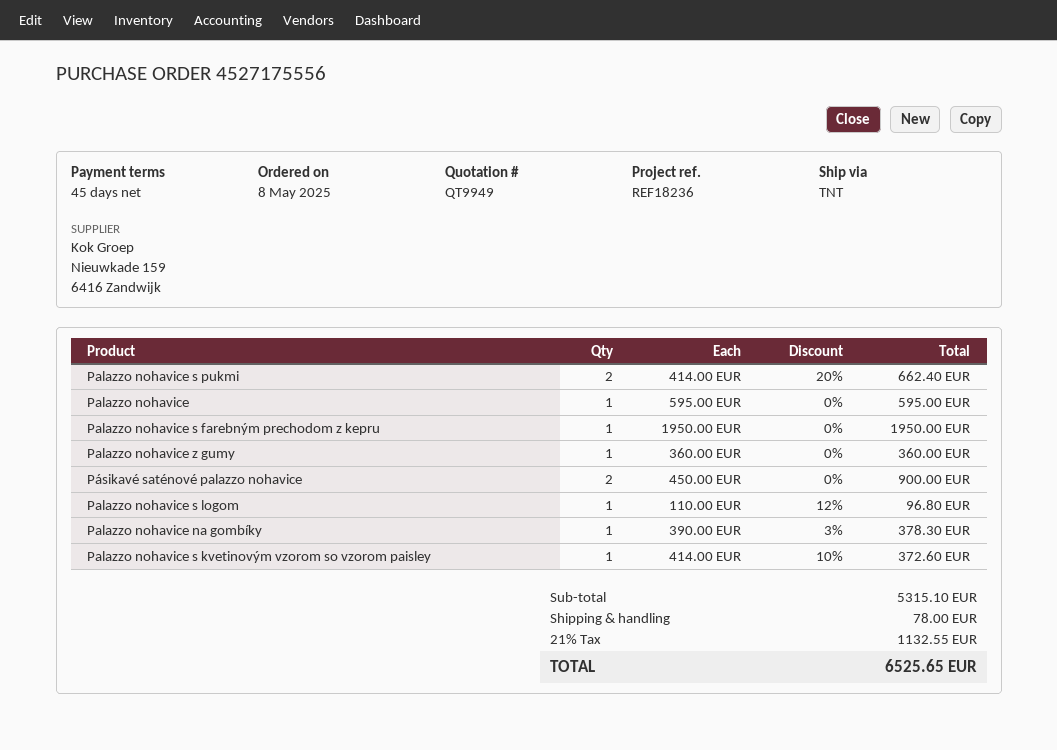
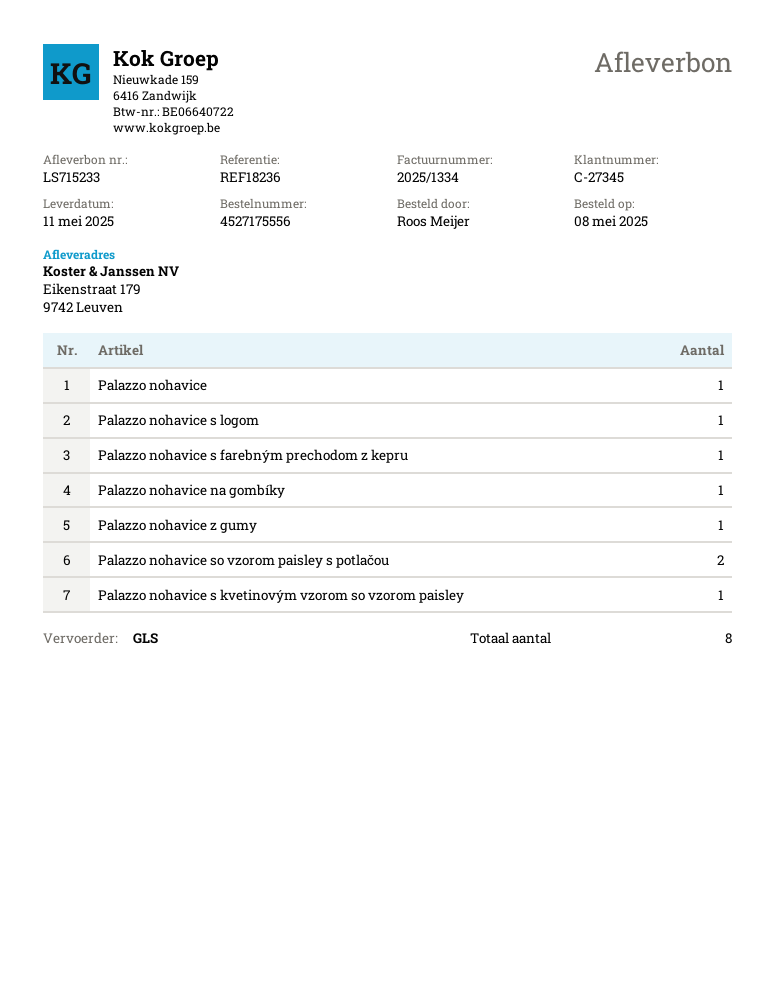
shipping method: TNT -> GLS
Palazzo nohavice s pukmi: 2 -> none
Pásikavé saténové palazzo nohavice: 2 -> none
Palazzo nohavice so vzorom paisley s potlačou: none -> 2

